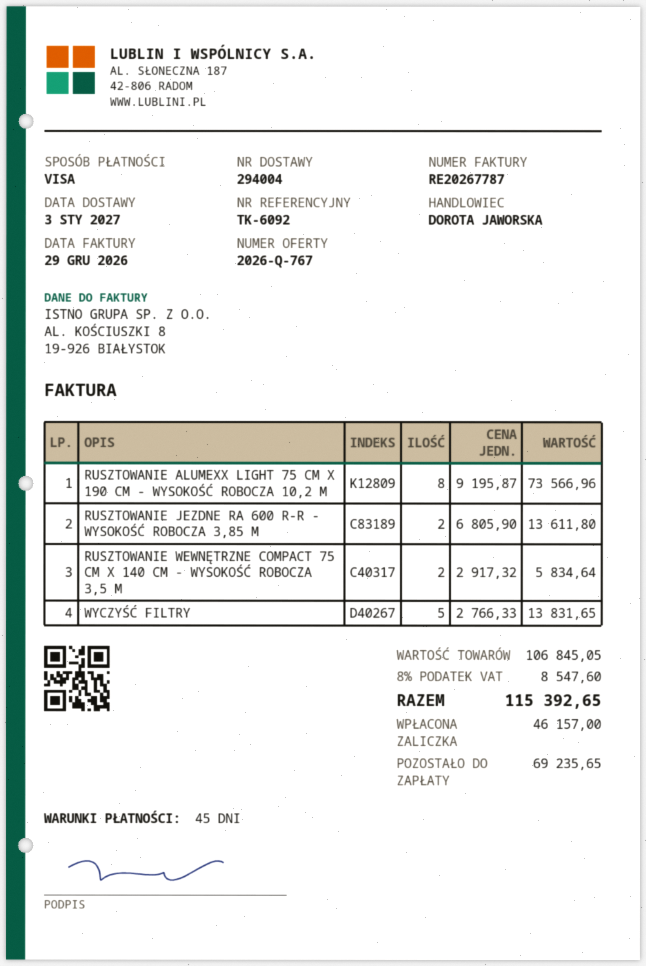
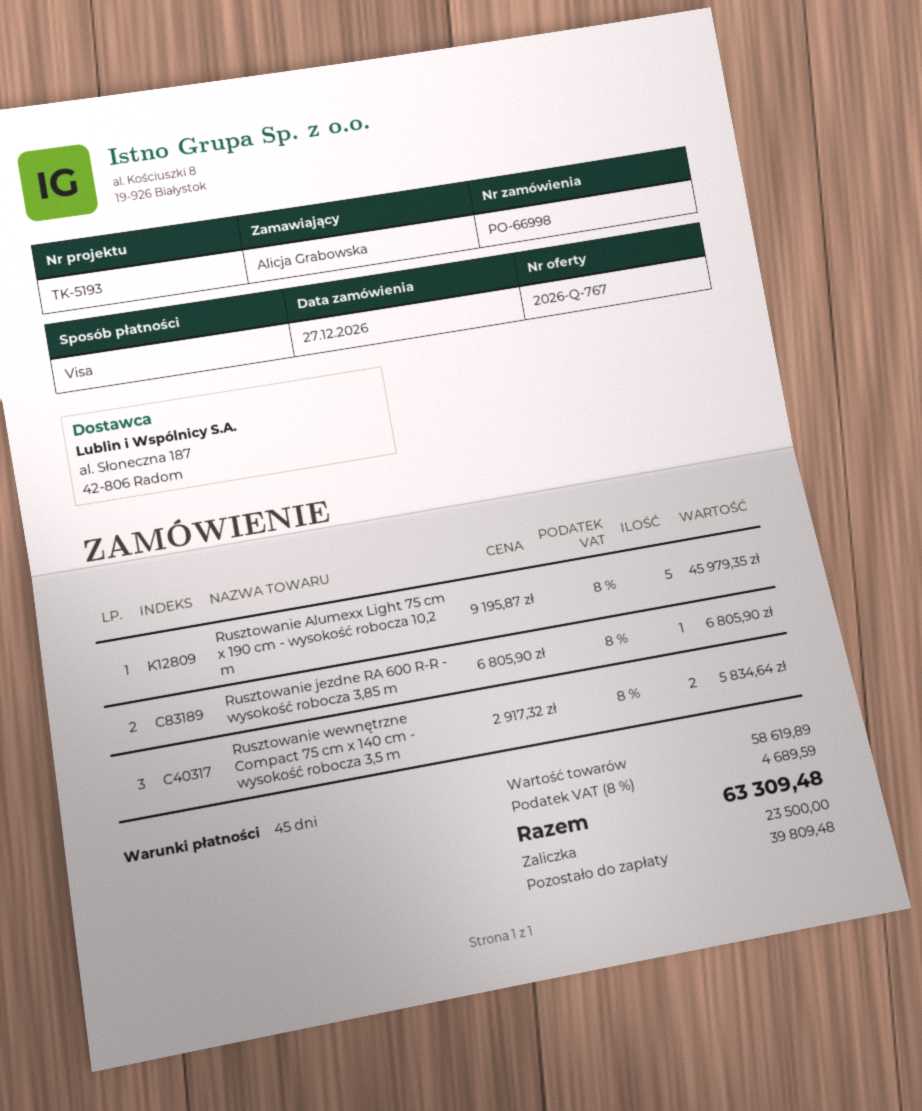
reference: TK-6092 -> TK-5193
RUSZTOWANIE ALUMEXX LIGHT 75 CM X 190 CM - WYSOKOŚĆ ROBOCZA 10,2 M: 8 x 9195.87 = 73566.96 -> 5 x 9195.87 = 45979.35
RUSZTOWANIE JEZDNE RA 600 R-R - WYSOKOŚĆ ROBOCZA 3,85 M: 2 x 6805.90 = 13611.80 -> 1 x 6805.90 = 6805.90
WYCZYŚĆ FILTRY: 5 x 2766.33 = 13831.65 -> none
subtotal: 106845.05 -> 58619.89
tax: 8% = 8547.60 -> 8% = 4689.59
total: 115392.65 -> 63309.48
deposit: 46157.00 -> 23500.00
balance: 69235.65 -> 39809.48

